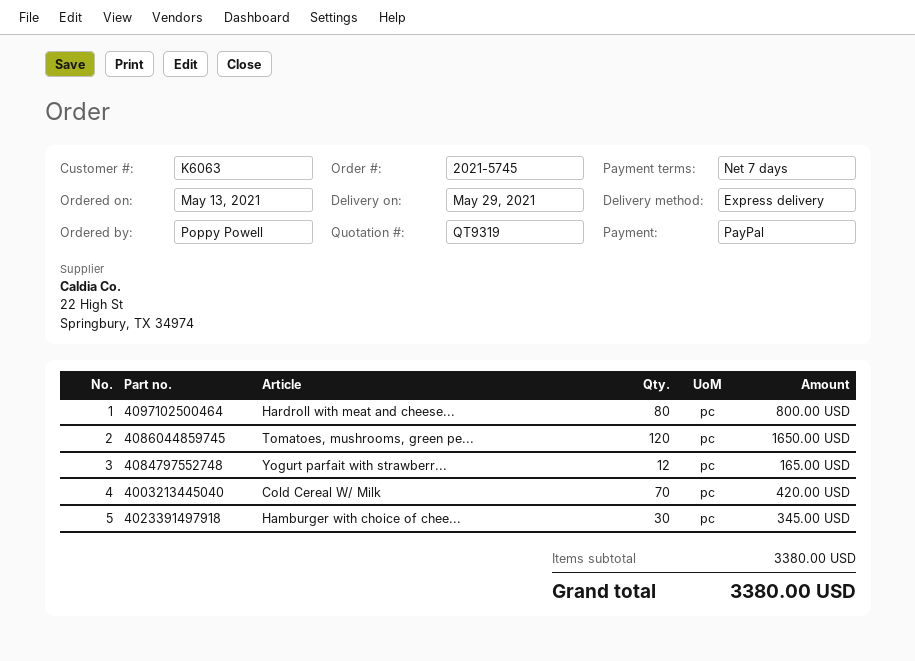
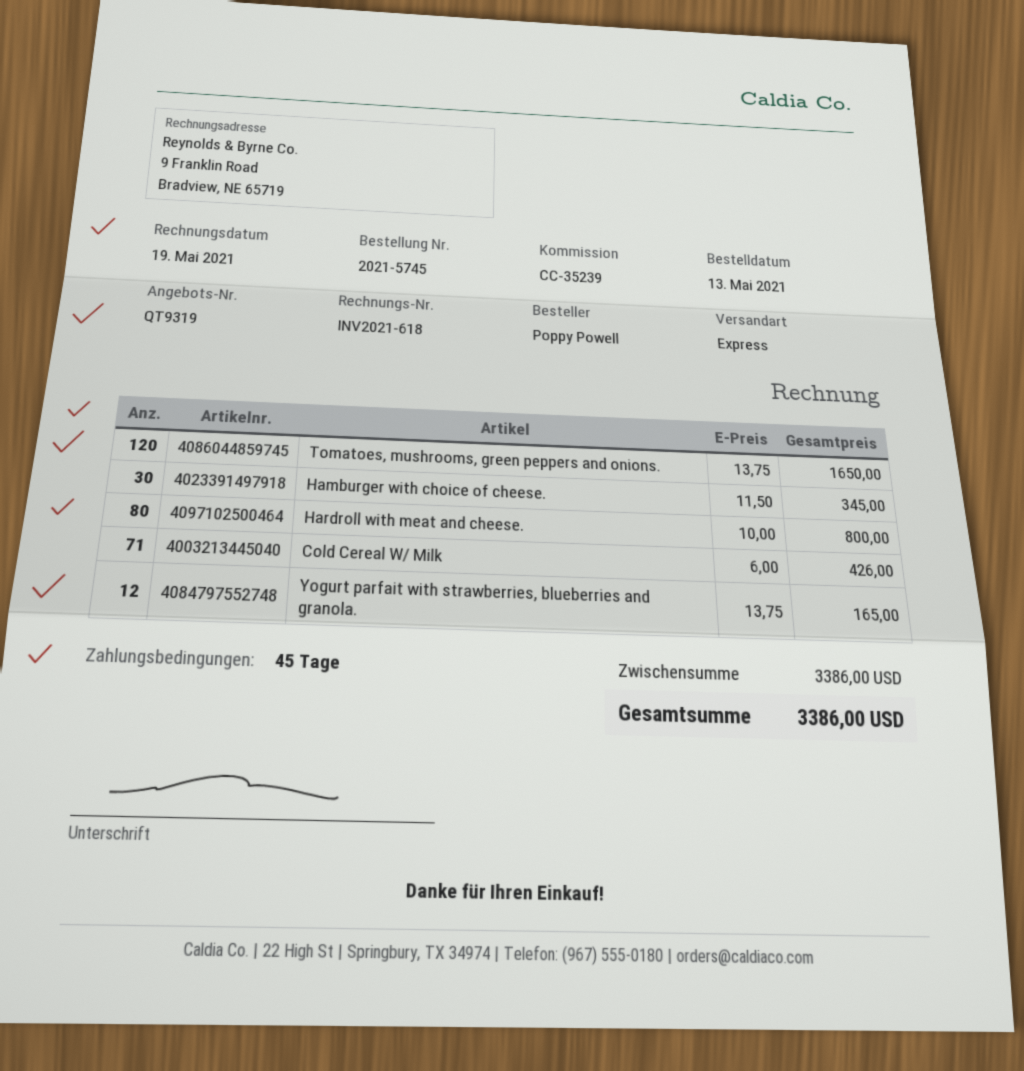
payment terms: 7 days -> 45 days
Cold Cereal W/ Milk: 70 for 420.00 -> 71 for 426.00
subtotal: 3380.00 -> 3386.00
total: 3380.00 -> 3386.00

